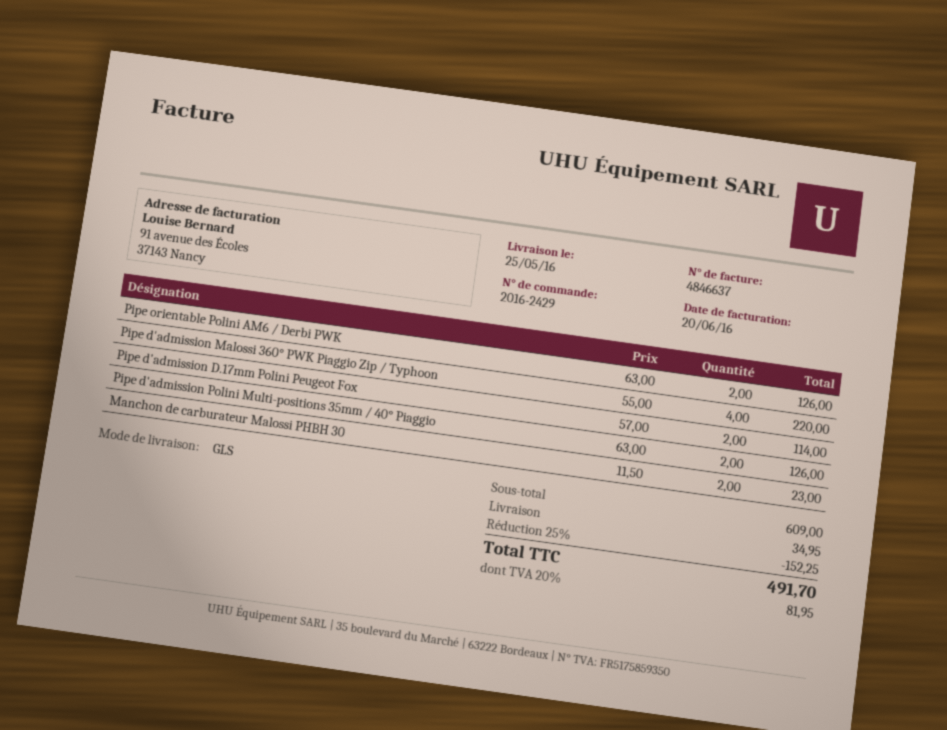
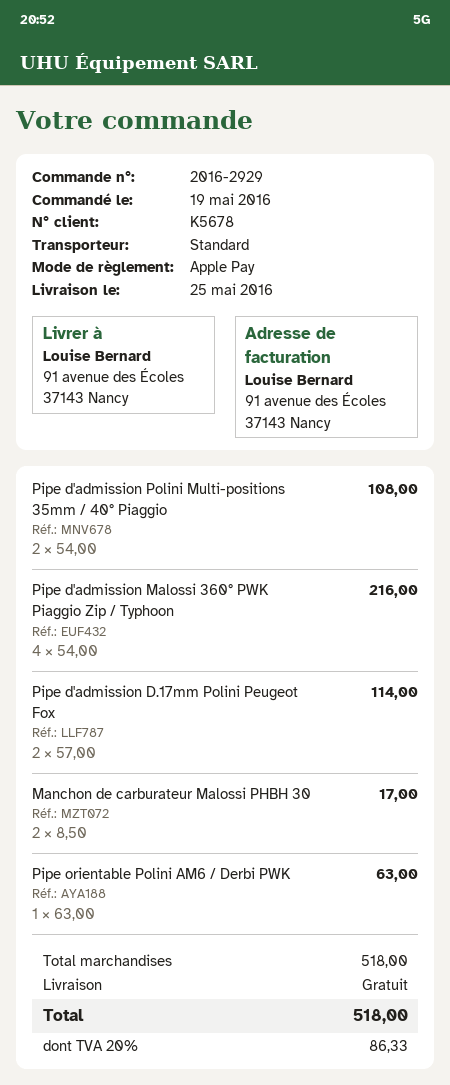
order number: 2016-2429 -> 2016-2929
shipping method: GLS -> standard
Pipe orientable Polini AM6 / Derbi PWK: 2 x 63.00 = 126.00 -> 1 x 63.00 = 63.00
Pipe d'admission Malossi 360° PWK Piaggio Zip / Typhoon: 4 x 55.00 = 220.00 -> 4 x 54.00 = 216.00
Pipe d'admission Polini Multi-positions 35mm / 40° Piaggio: 2 x 63.00 = 126.00 -> 2 x 54.00 = 108.00
Manchon de carburateur Malossi PHBH 30: 2 x 11.50 = 23.00 -> 2 x 8.50 = 17.00
subtotal: 609.00 -> 518.00
discount: 25% = 152.25 -> none
shipping: 34.95 -> 0.00
tax: 20% = 81.95 -> 20% = 86.33
total: 491.70 -> 518.00

